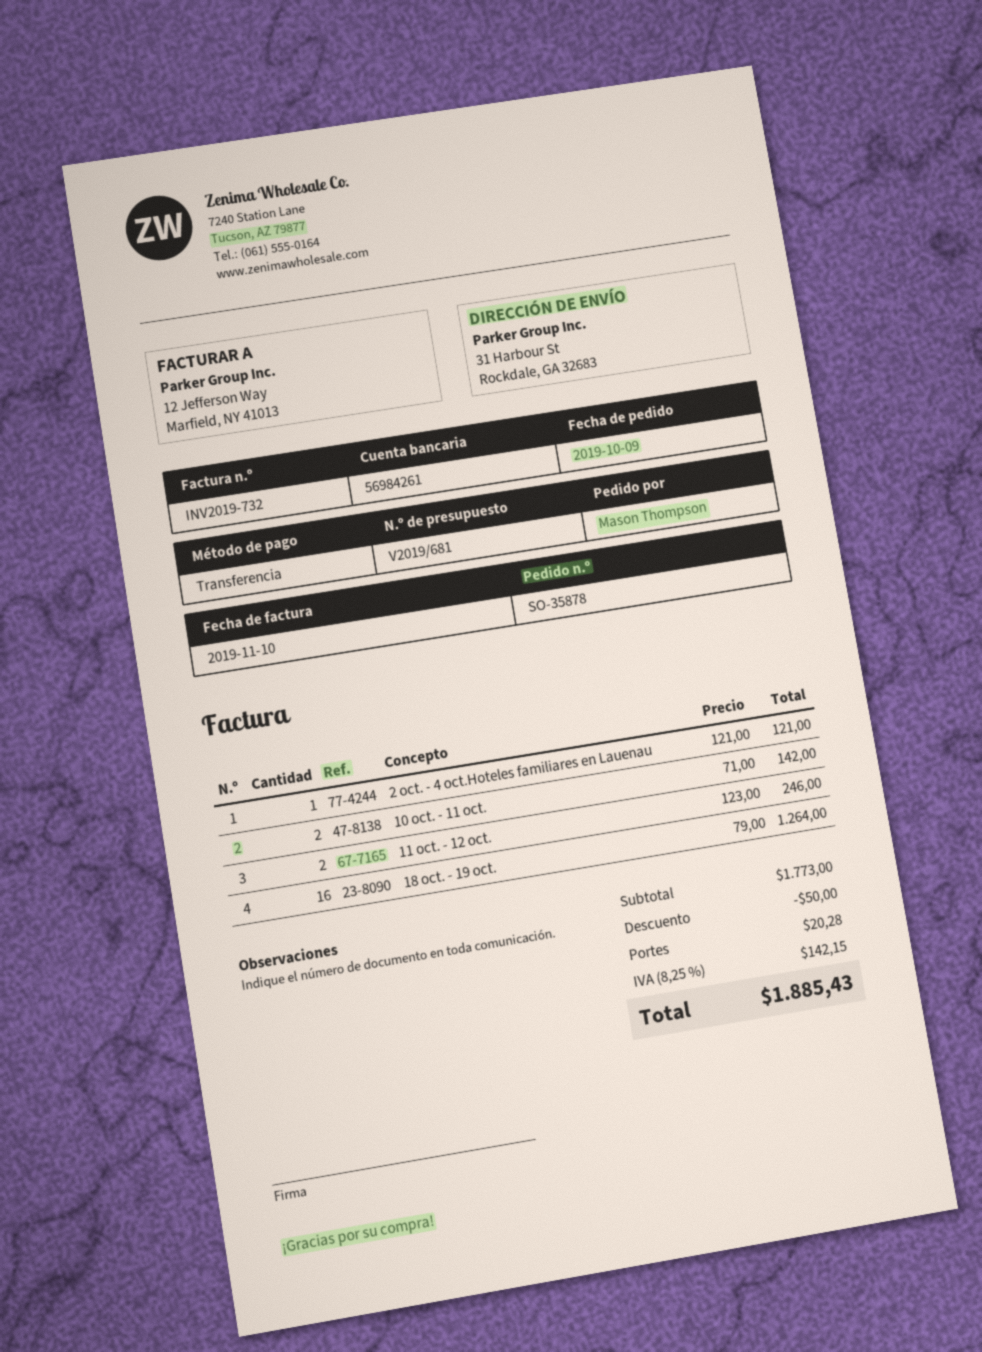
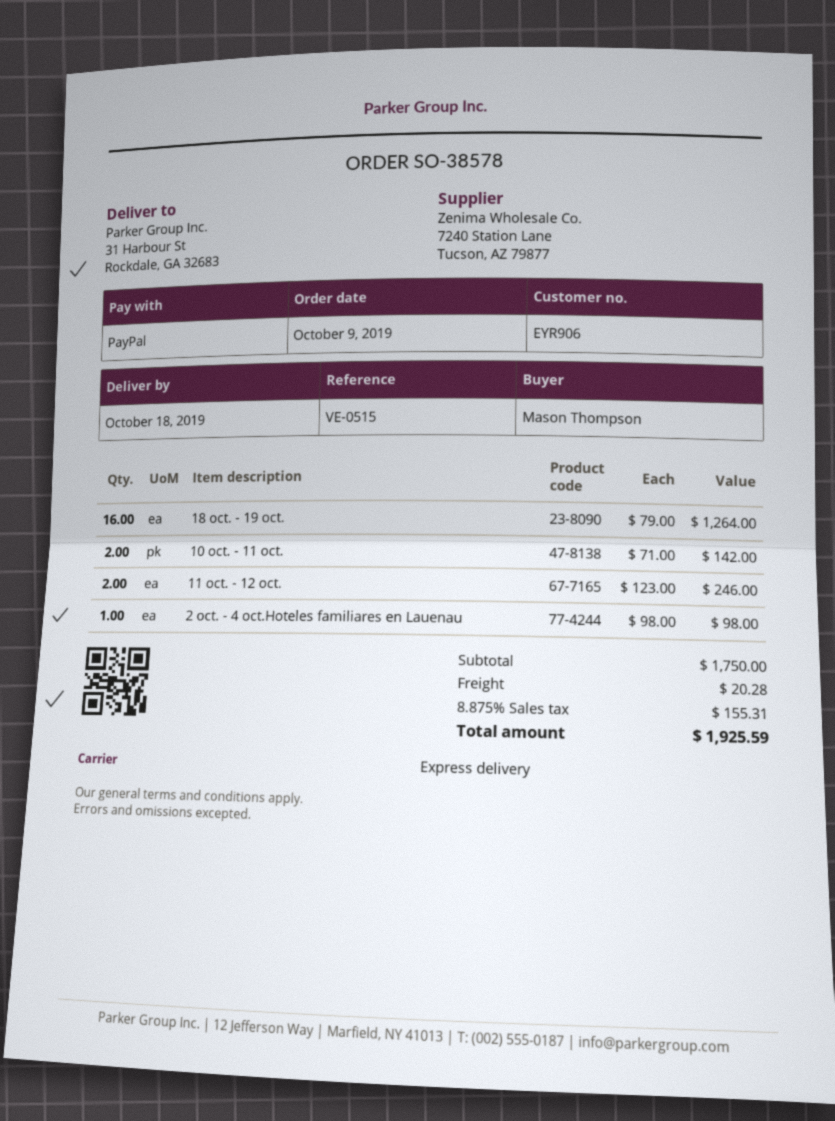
order number: SO-35878 -> SO-38578
payment method: bank transfer -> PayPal
2 oct. - 4 oct.Hoteles familiares en Lauenau: 1 x 121.00 = 121.00 -> 1 x 98.00 = 98.00
subtotal: 1773.00 -> 1750.00
discount: 50.00 -> none
tax: 8.25% = 142.15 -> 8.875% = 155.31
total: 1885.43 -> 1925.59

